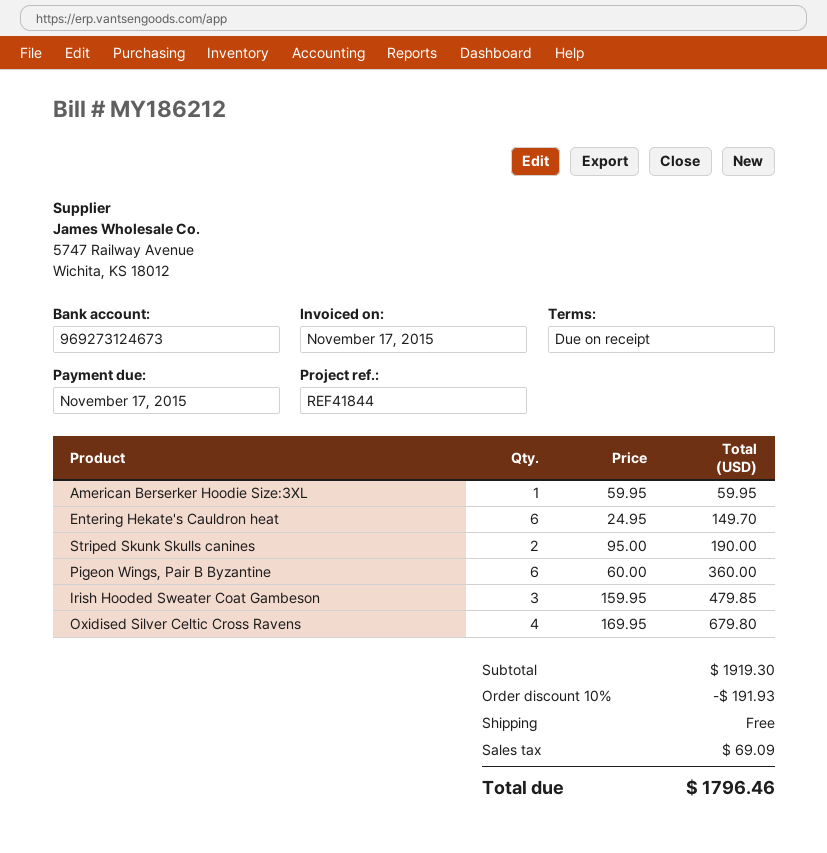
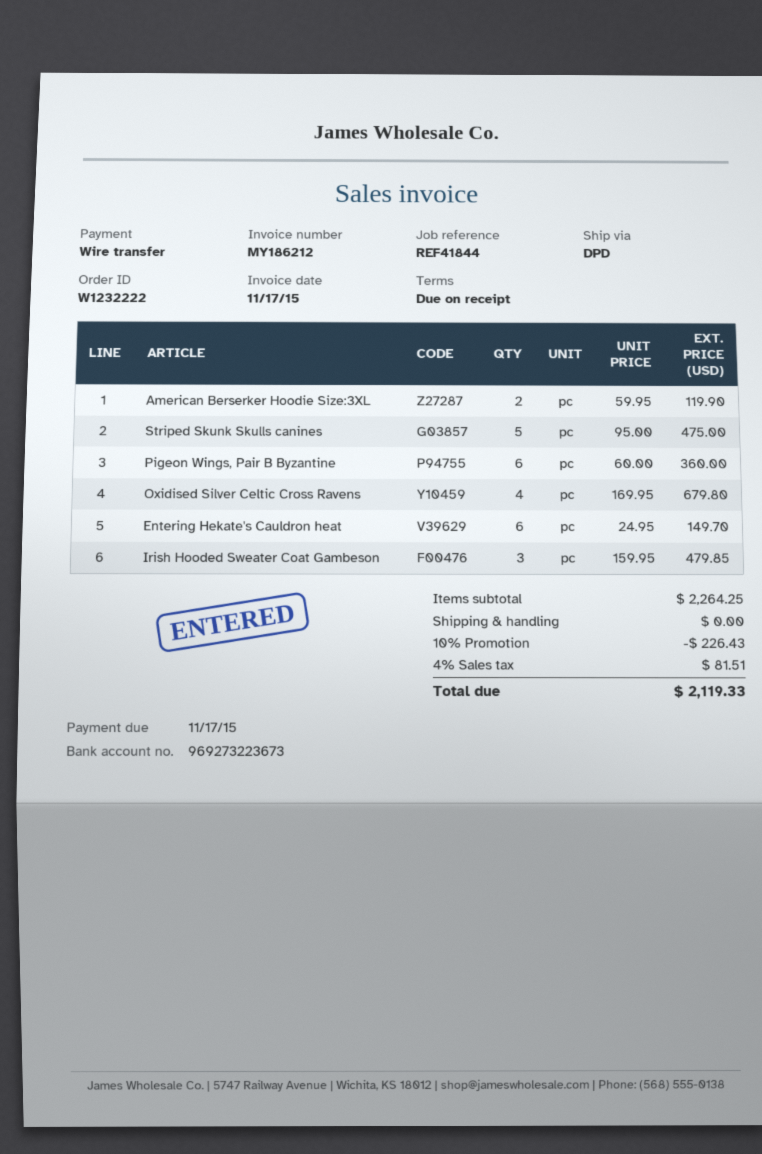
bank account: 969273124673 -> 969273223673
American Berserker Hoodie Size:3XL: 1 x 59.95 = 59.95 -> 2 x 59.95 = 119.90
Striped Skunk Skulls canines: 2 x 95.00 = 190.00 -> 5 x 95.00 = 475.00
subtotal: 1919.30 -> 2264.25
discount: 10% = 191.93 -> 10% = 226.43
tax: 69.09 -> 81.51
total: 1796.46 -> 2119.33

